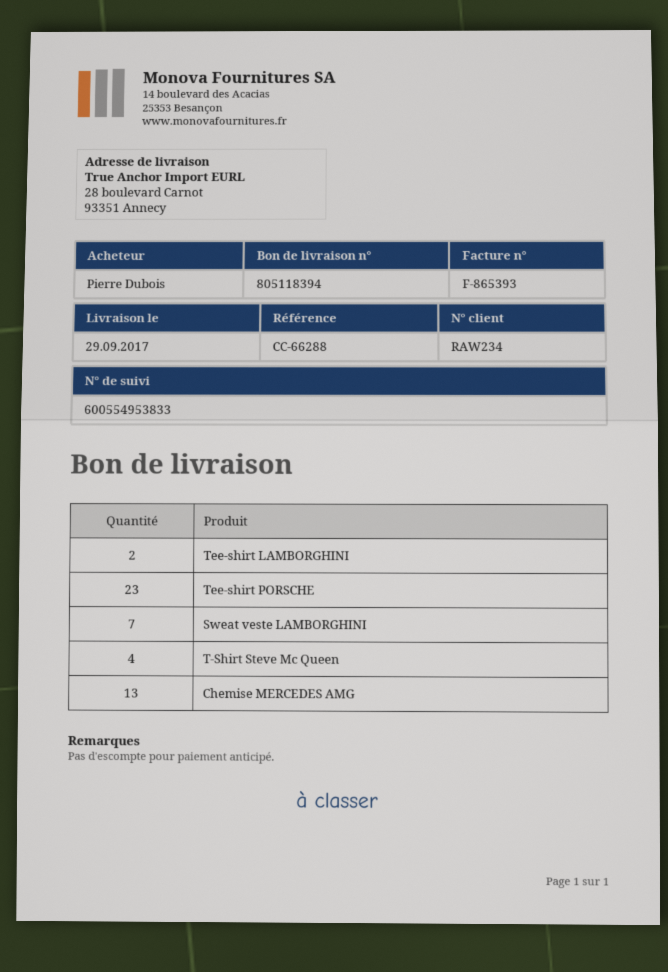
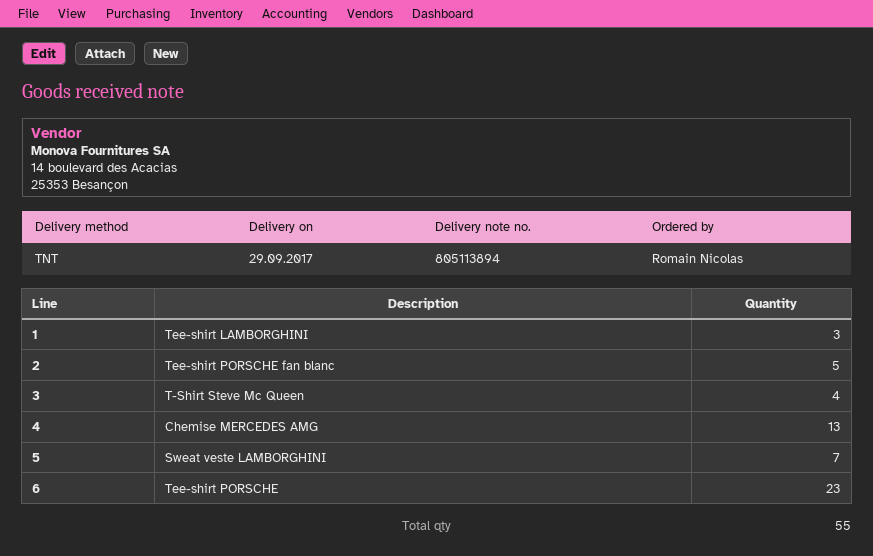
delivery note number: 805118394 -> 805113894
ordered by: Pierre Dubois -> Romain Nicolas
Tee-shirt LAMBORGHINI: 2 -> 3
Tee-shirt PORSCHE fan blanc: none -> 5

